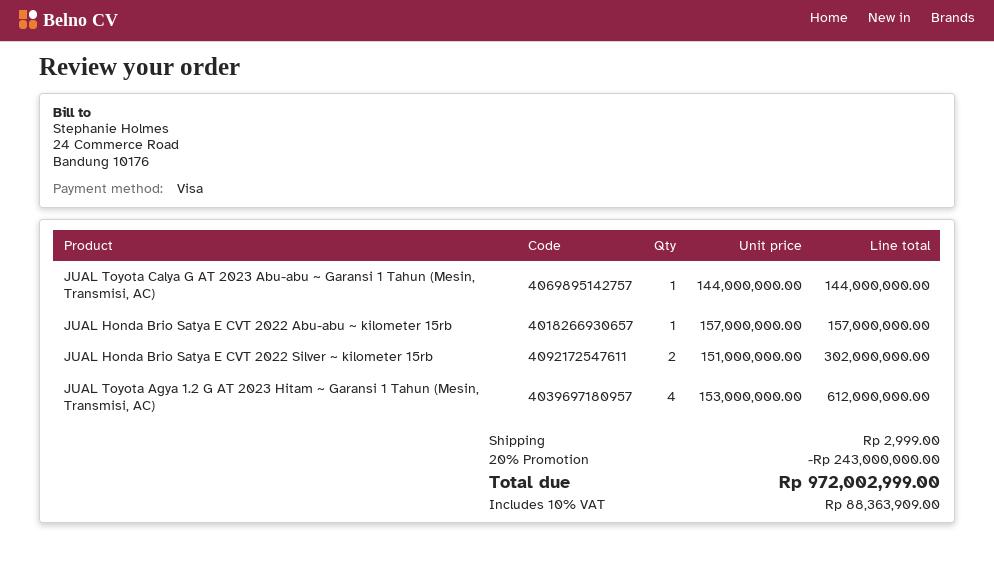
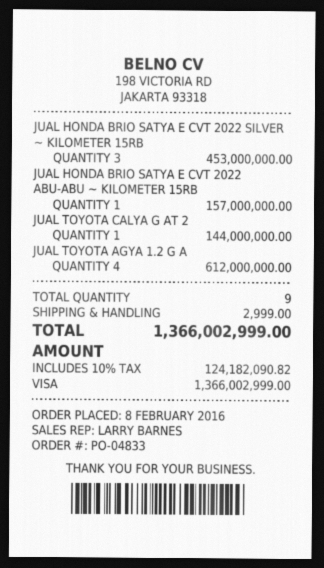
JUAL Honda Brio Satya E CVT 2022 Silver ~ kilometer 15rb: 2 for 302000000.00 -> 3 for 453000000.00
discount: 20% = 243000000.00 -> none
tax: 10% = 88363909.00 -> 10% = 124182090.82
total: 972002999.00 -> 1366002999.00

